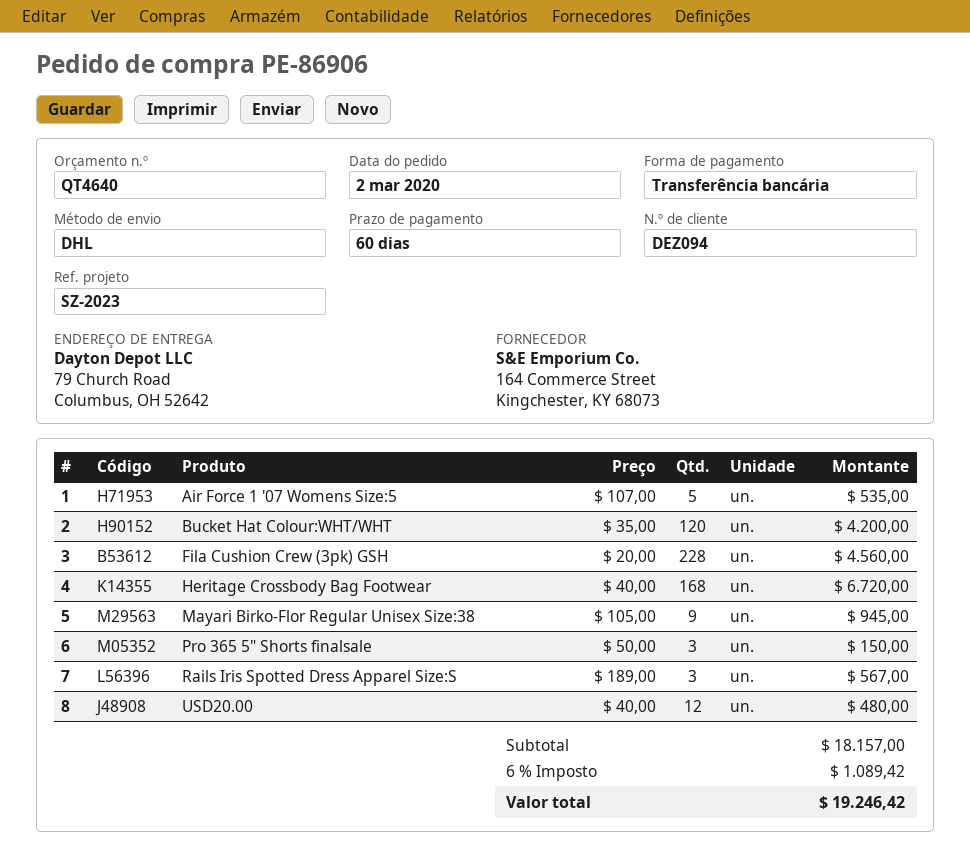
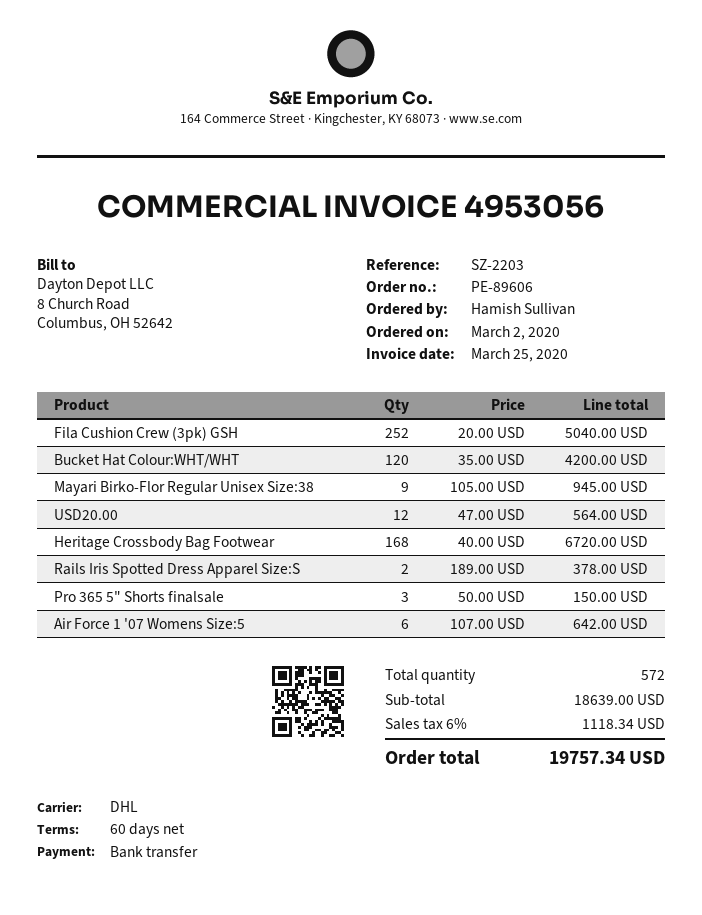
order number: PE-86906 -> PE-89606
reference: SZ-2023 -> SZ-2203
Air Force 1 '07 Womens Size:5: 5 x 107.00 = 535.00 -> 6 x 107.00 = 642.00
Fila Cushion Crew (3pk) GSH: 228 x 20.00 = 4560.00 -> 252 x 20.00 = 5040.00
Rails Iris Spotted Dress Apparel Size:S: 3 x 189.00 = 567.00 -> 2 x 189.00 = 378.00
USD20.00: 12 x 40.00 = 480.00 -> 12 x 47.00 = 564.00
subtotal: 18157.00 -> 18639.00
tax: 6% = 1089.42 -> 6% = 1118.34
total: 19246.42 -> 19757.34

